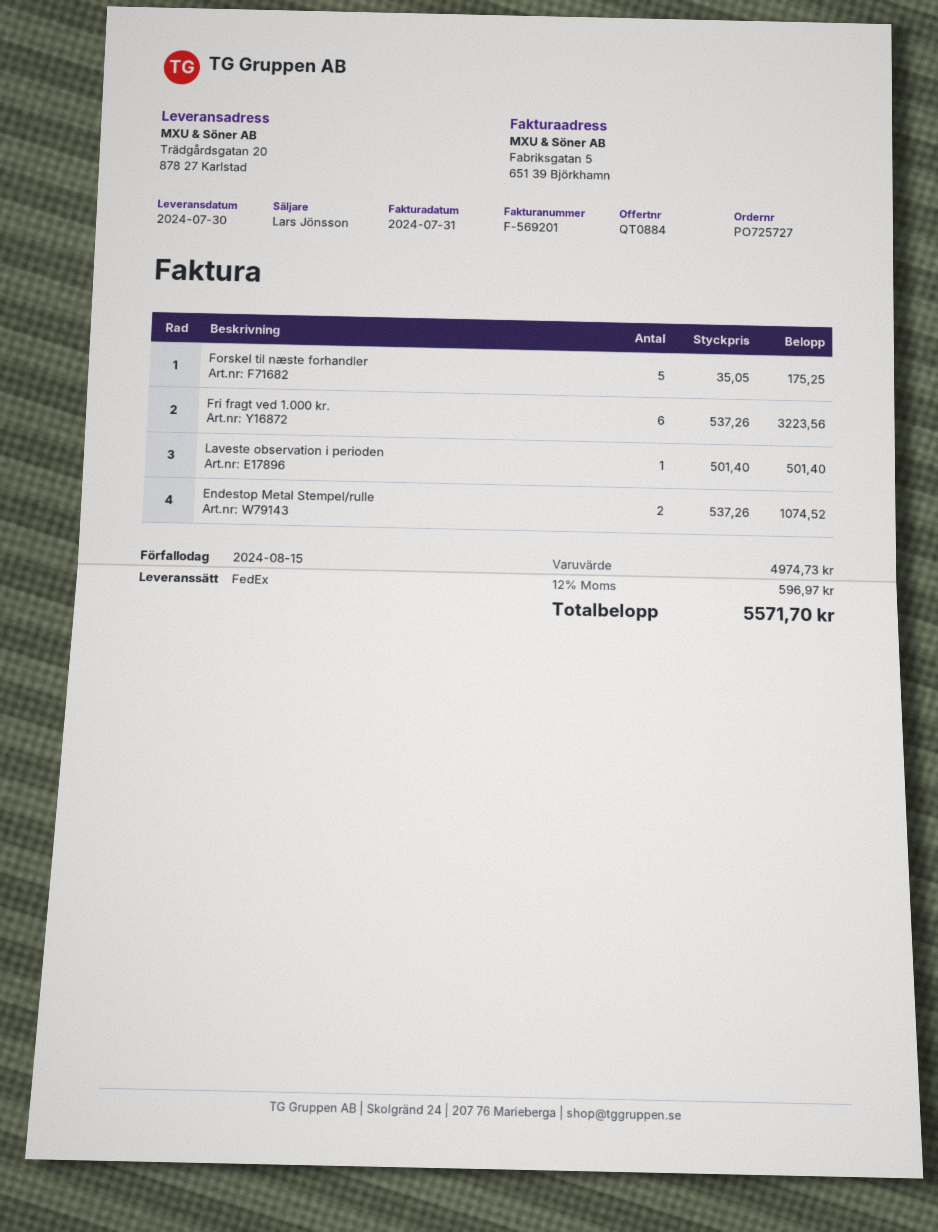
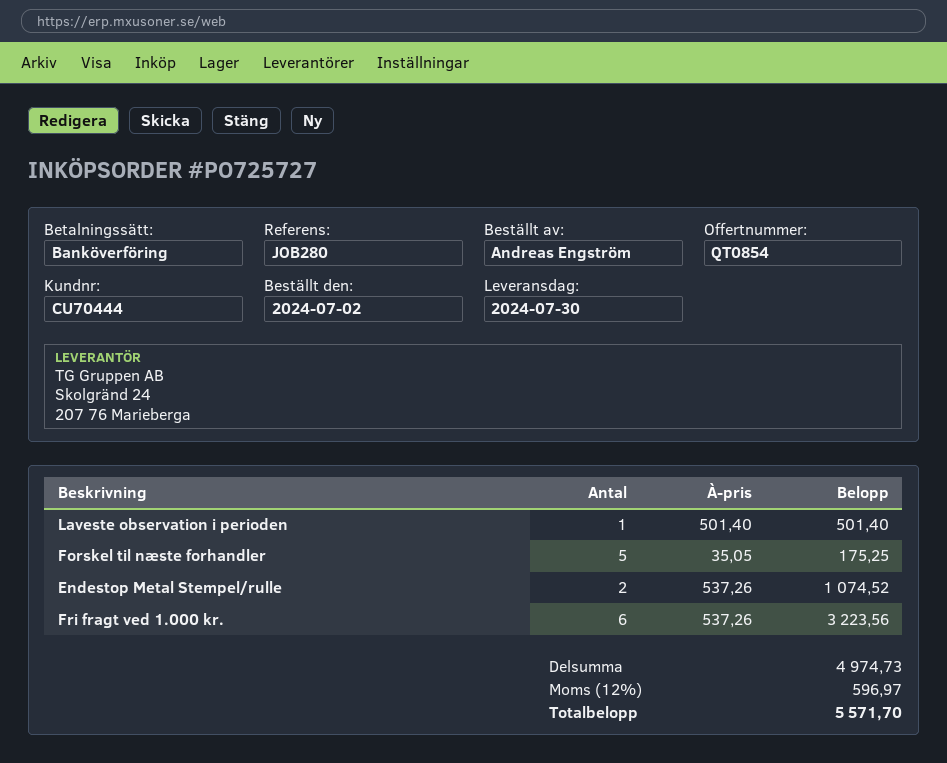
quote number: QT0884 -> QT0854

